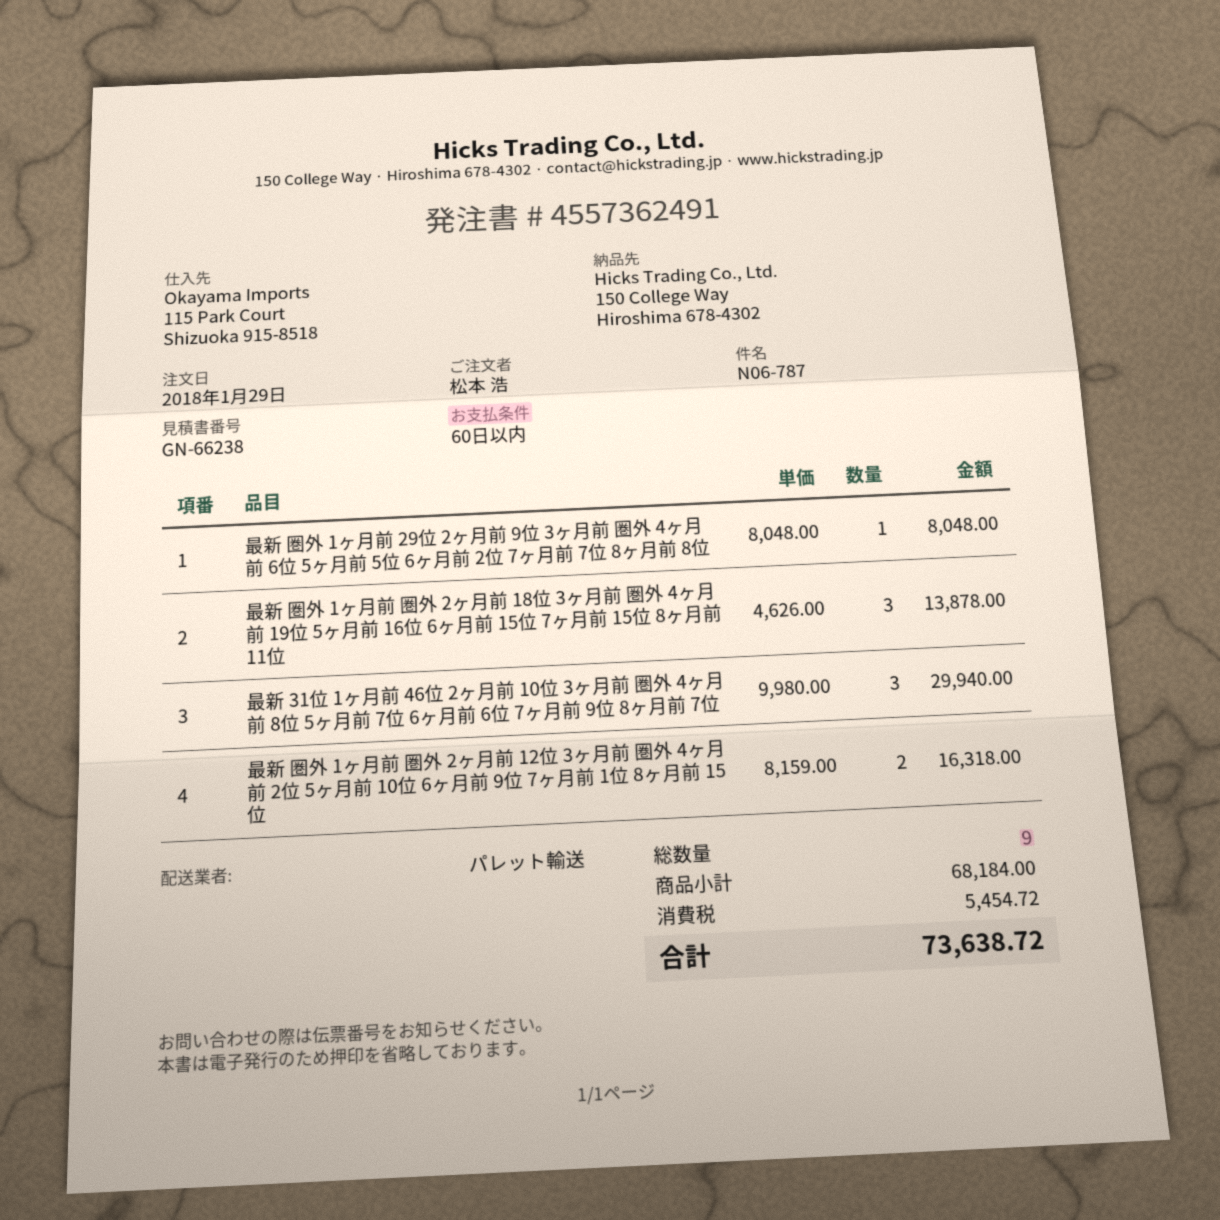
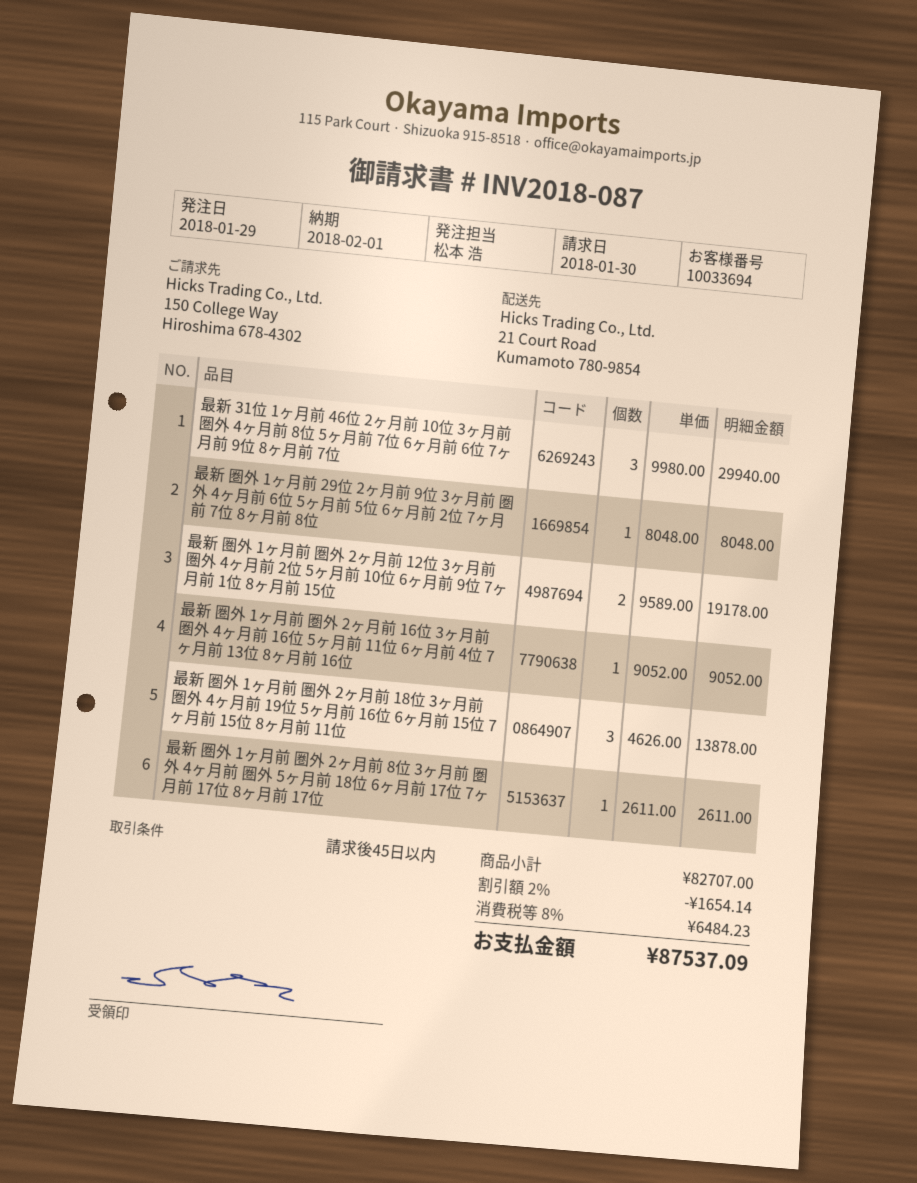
payment terms: 60 days -> 45 days
ship to: 150 College Way, Hiroshima 678-4302 -> 21 Court Road, Kumamoto 780-9854
最新 圏外 1ヶ月前 圏外 2ヶ月前 12位 3ヶ月前 圏外 4ヶ月前 2位 5ヶ月前 10位 6ヶ月前 9位 7ヶ月前 1位 8ヶ月前 15位: 2 x 8159.00 = 16318.00 -> 2 x 9589.00 = 19178.00
最新 圏外 1ヶ月前 圏外 2ヶ月前 16位 3ヶ月前 圏外 4ヶ月前 16位 5ヶ月前 11位 6ヶ月前 4位 7ヶ月前 13位 8ヶ月前 16位: none -> 1 x 9052.00 = 9052.00
最新 圏外 1ヶ月前 圏外 2ヶ月前 8位 3ヶ月前 圏外 4ヶ月前 圏外 5ヶ月前 18位 6ヶ月前 17位 7ヶ月前 17位 8ヶ月前 17位: none -> 1 x 2611.00 = 2611.00
subtotal: 68184.00 -> 82707.00
discount: none -> 2% = 1654.14
tax: 5454.72 -> 6484.23
total: 73638.72 -> 87537.09

